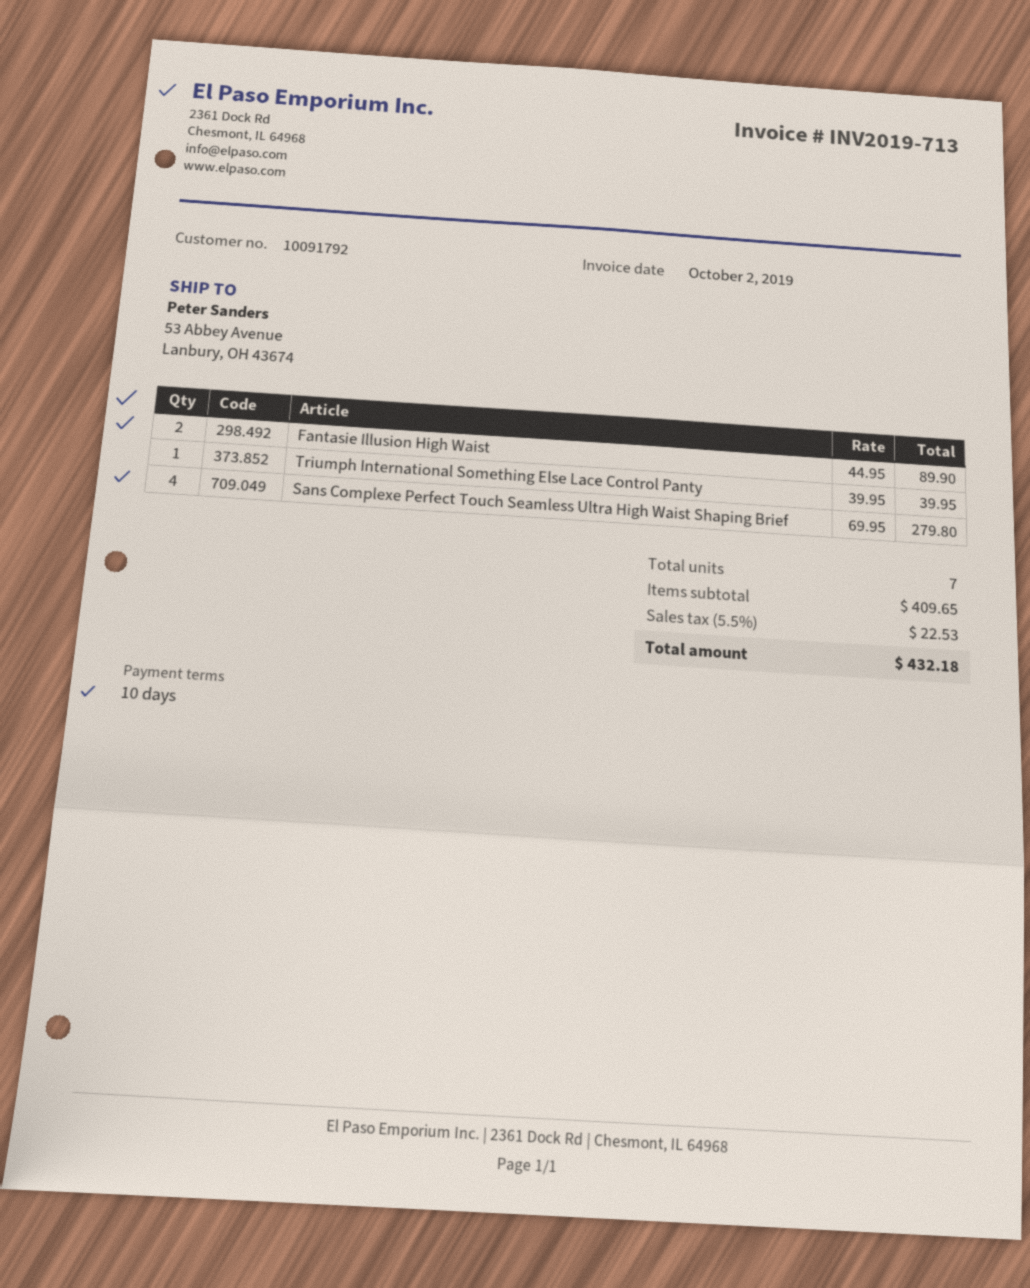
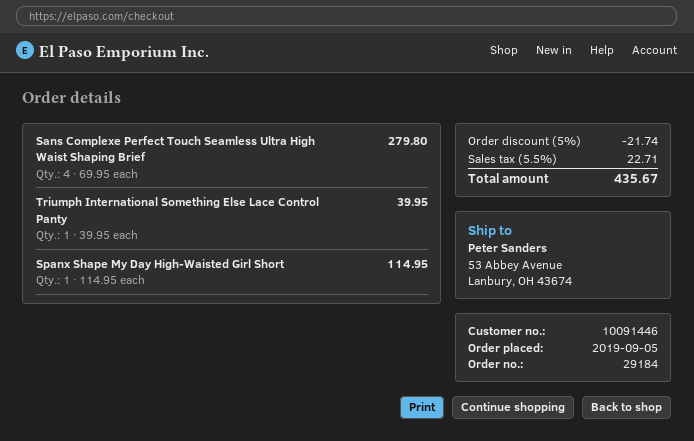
customer number: 10091792 -> 10091446
Fantasie Illusion High Waist: 2 x 44.95 = 89.90 -> none
Spanx Shape My Day High-Waisted Girl Short: none -> 1 x 114.95 = 114.95
discount: none -> 5% = 21.74
tax: 5.5% = 22.53 -> 5.5% = 22.71
total: 432.18 -> 435.67

